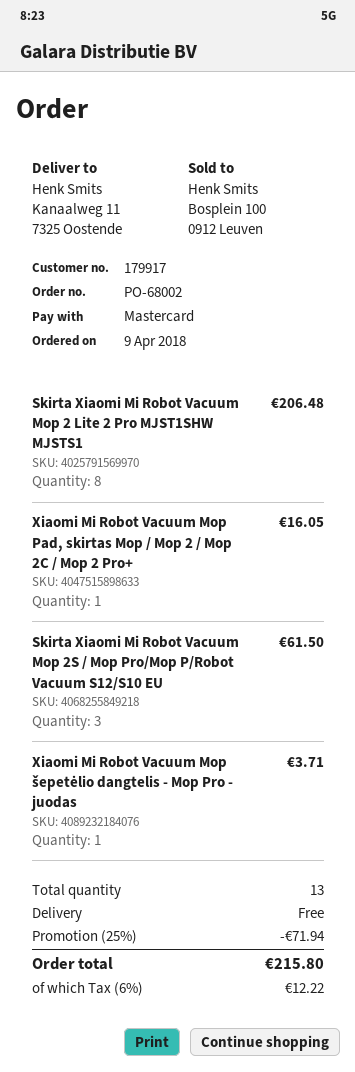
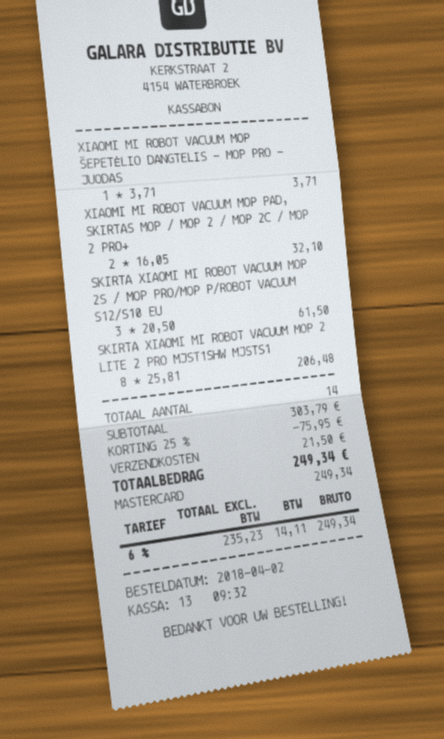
order date: 2018-04-09 -> 2018-04-02
Xiaomi Mi Robot Vacuum Mop Pad, skirtas Mop / Mop 2 / Mop 2C / Mop 2 Pro+: 1 for 16.05 -> 2 for 32.10
total quantity: 13 -> 14
discount: 25% = 71.94 -> 25% = 75.95
shipping: 0.00 -> 21.50
tax: 6% = 12.22 -> 6% = 14.11
total: 215.80 -> 249.34

